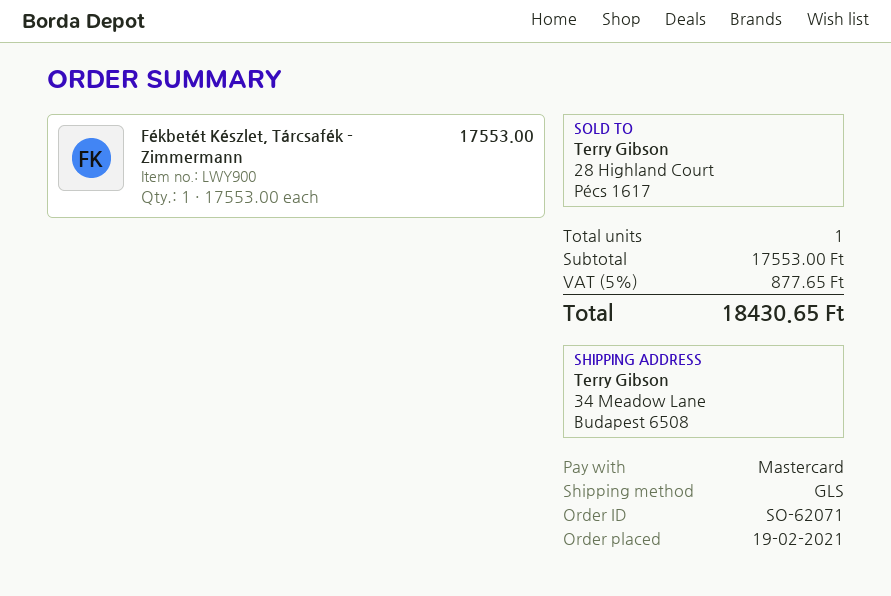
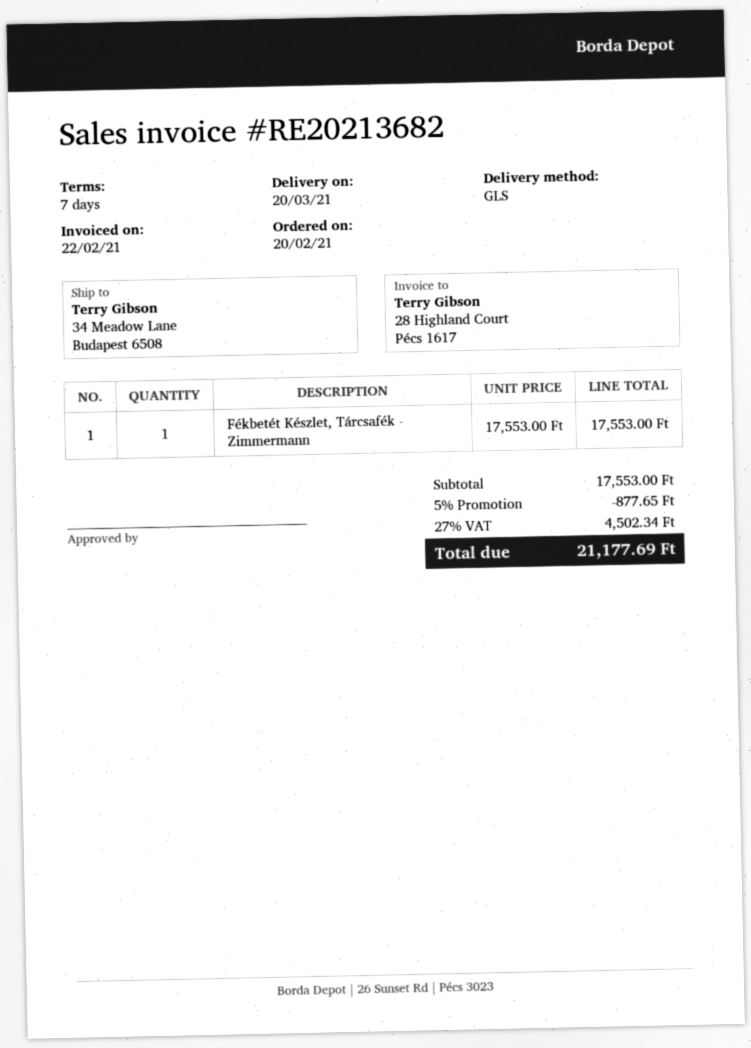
order date: 2021-02-19 -> 2021-02-20
discount: none -> 5% = 877.65
tax: 5% = 877.65 -> 27% = 4502.34
total: 18430.65 -> 21177.69

